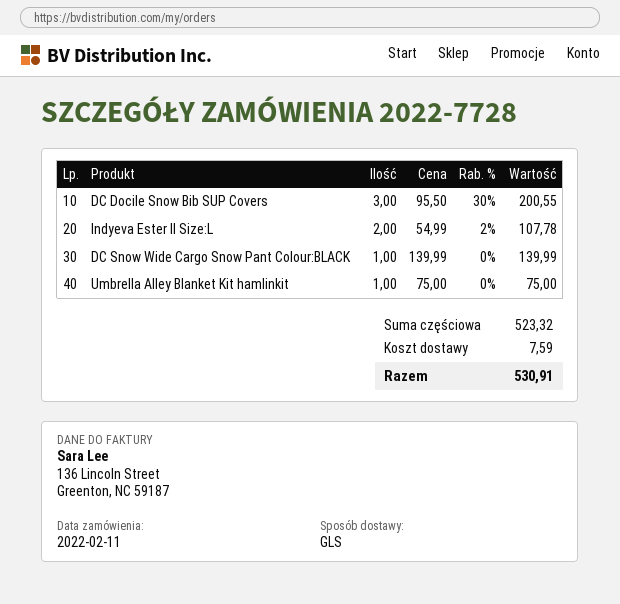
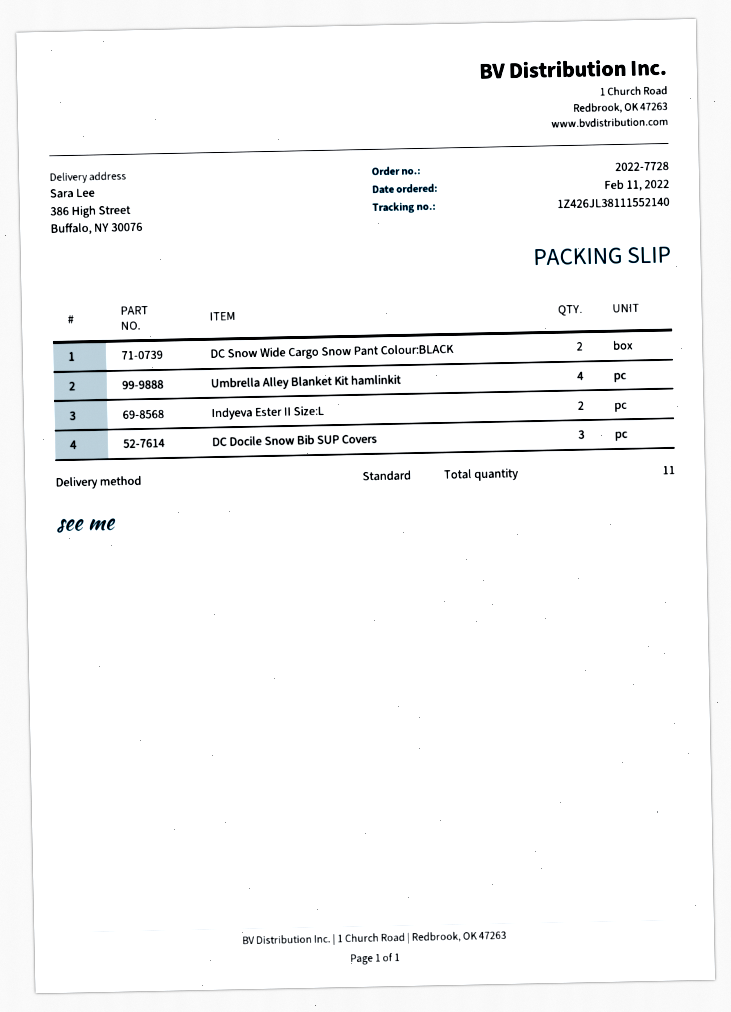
shipping method: GLS -> standard
DC Snow Wide Cargo Snow Pant Colour:BLACK: 1 -> 2
Umbrella Alley Blanket Kit hamlinkit: 1 -> 4

